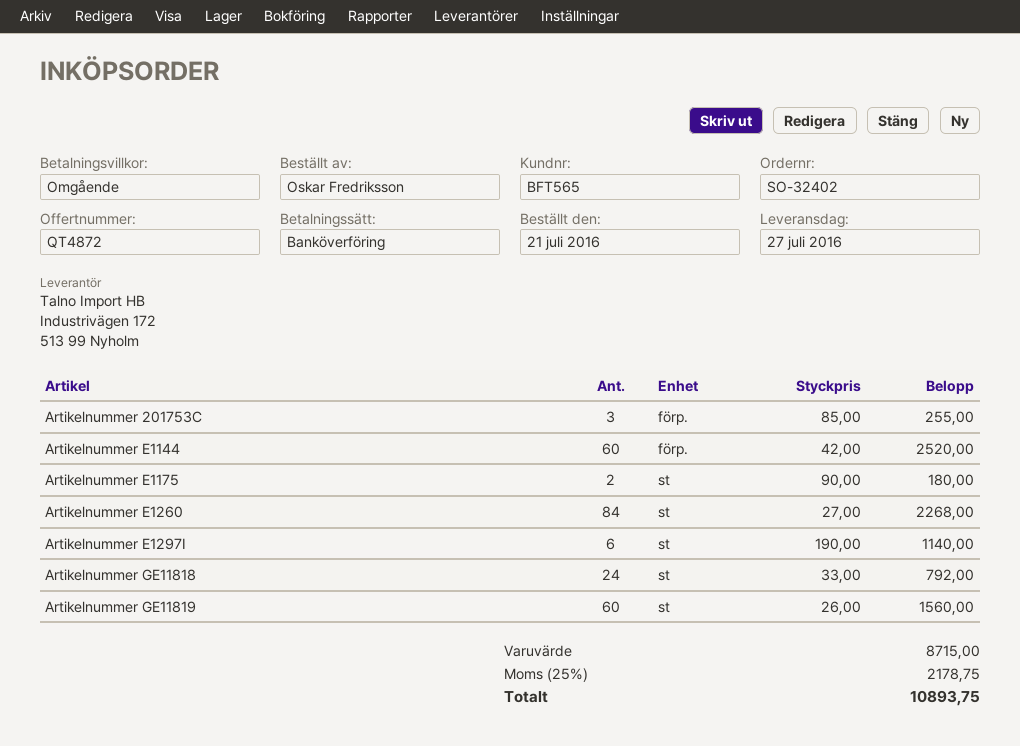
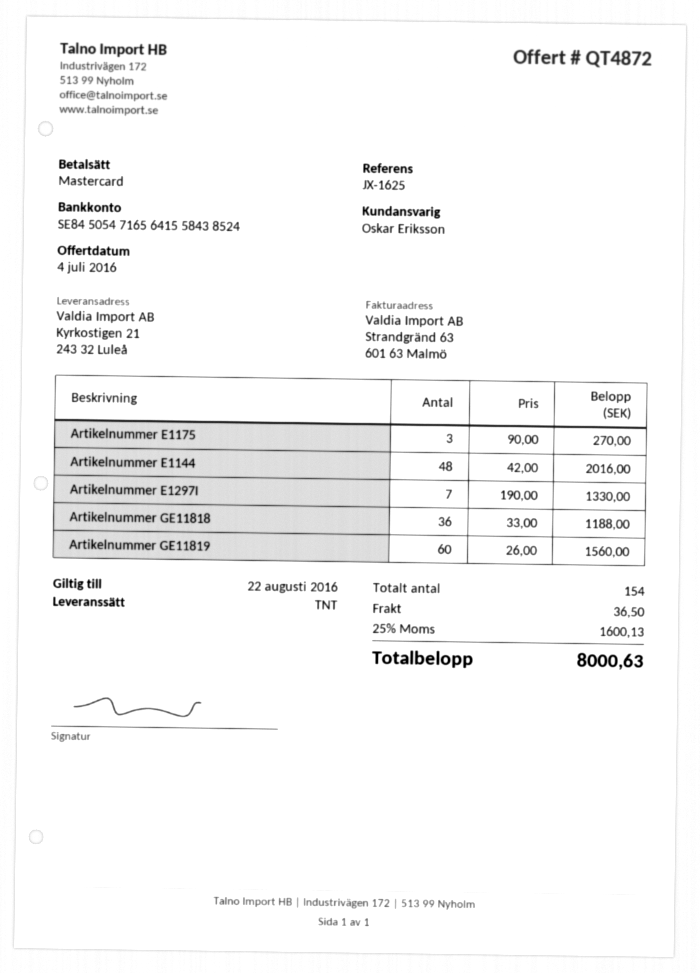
payment method: bank transfer -> Mastercard
Artikelnummer 201753C: 3 x 85.00 = 255.00 -> none
Artikelnummer E1144: 60 x 42.00 = 2520.00 -> 48 x 42.00 = 2016.00
Artikelnummer E1175: 2 x 90.00 = 180.00 -> 3 x 90.00 = 270.00
Artikelnummer E1260: 84 x 27.00 = 2268.00 -> none
Artikelnummer E1297I: 6 x 190.00 = 1140.00 -> 7 x 190.00 = 1330.00
Artikelnummer GE11818: 24 x 33.00 = 792.00 -> 36 x 33.00 = 1188.00
shipping: none -> 36.50
tax: 25% = 2178.75 -> 25% = 1600.13
total: 10893.75 -> 8000.63

